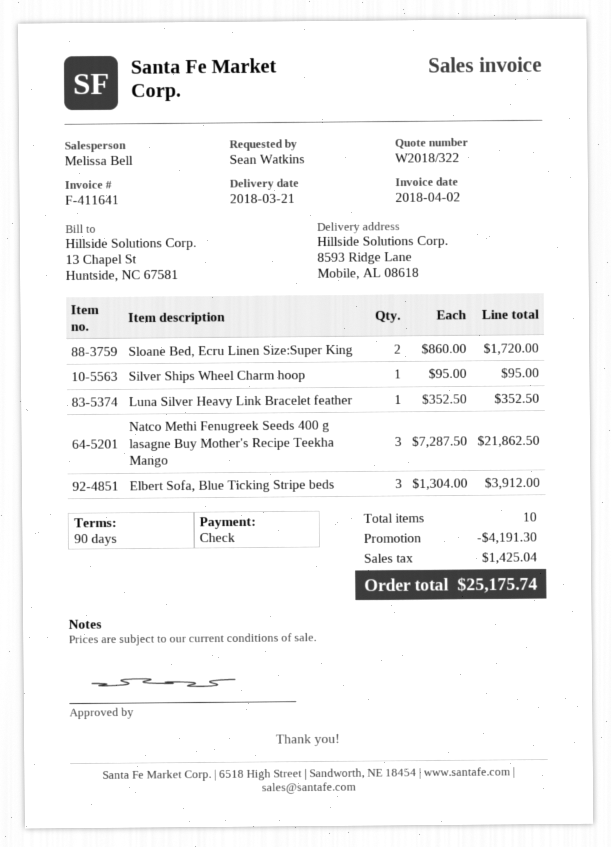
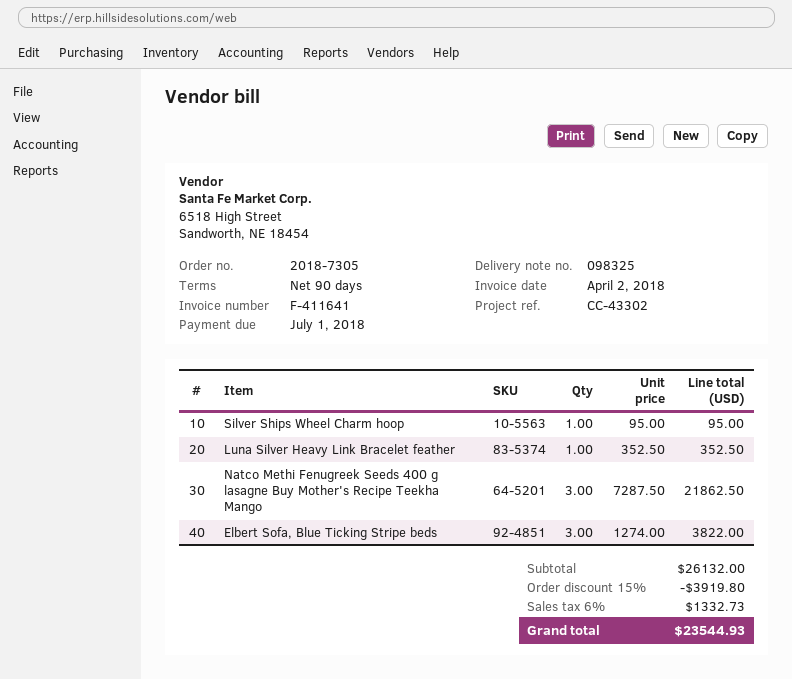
Sloane Bed, Ecru Linen Size:Super King: 2 x 860.00 = 1720.00 -> none
Elbert Sofa, Blue Ticking Stripe beds: 3 x 1304.00 = 3912.00 -> 3 x 1274.00 = 3822.00
discount: 4191.30 -> 3919.80
tax: 1425.04 -> 1332.73
total: 25175.74 -> 23544.93

